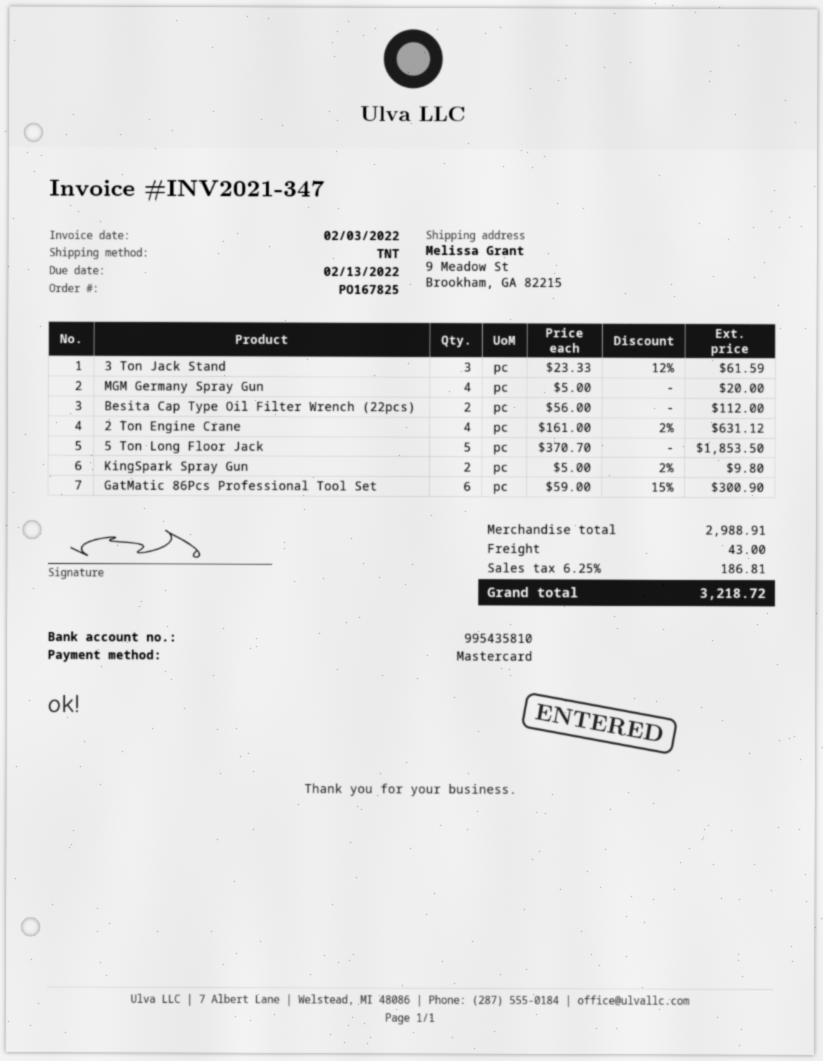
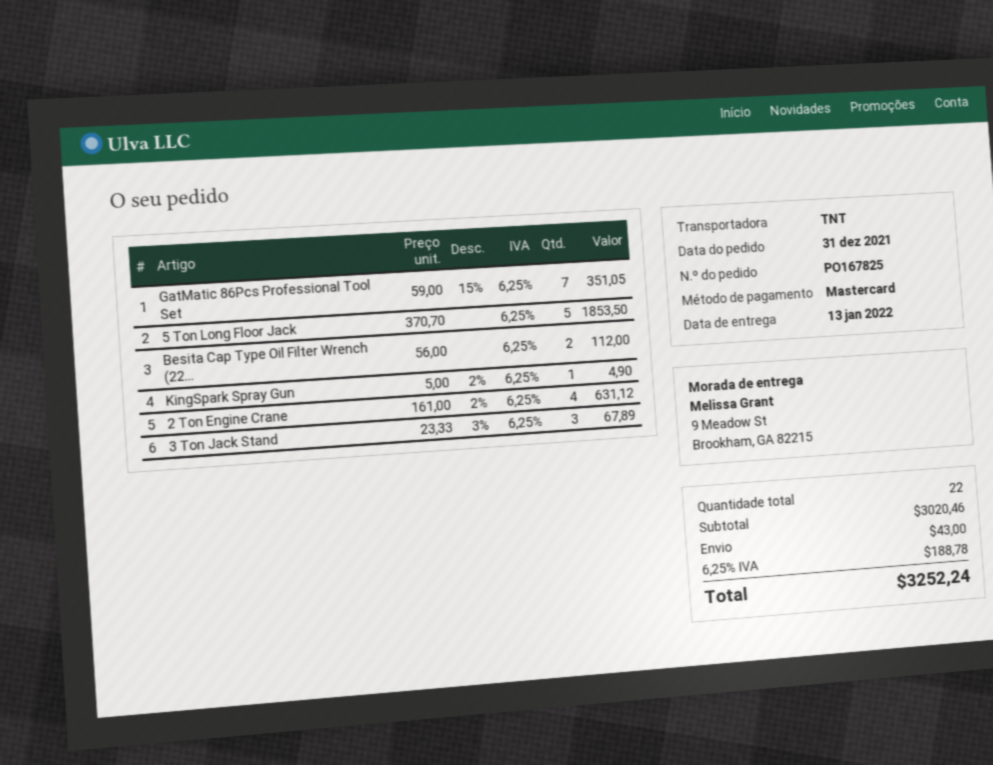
3 Ton Jack Stand: 3 x 23.33 - 12% = 61.59 -> 3 x 23.33 - 3% = 67.89
MGM Germany Spray Gun: 4 x 5.00 = 20.00 -> none
KingSpark Spray Gun: 2 x 5.00 - 2% = 9.80 -> 1 x 5.00 - 2% = 4.90
GatMatic 86Pcs Professional Tool Set: 6 x 59.00 - 15% = 300.90 -> 7 x 59.00 - 15% = 351.05
subtotal: 2988.91 -> 3020.46
tax: 6.25% = 186.81 -> 6.25% = 188.78
total: 3218.72 -> 3252.24

